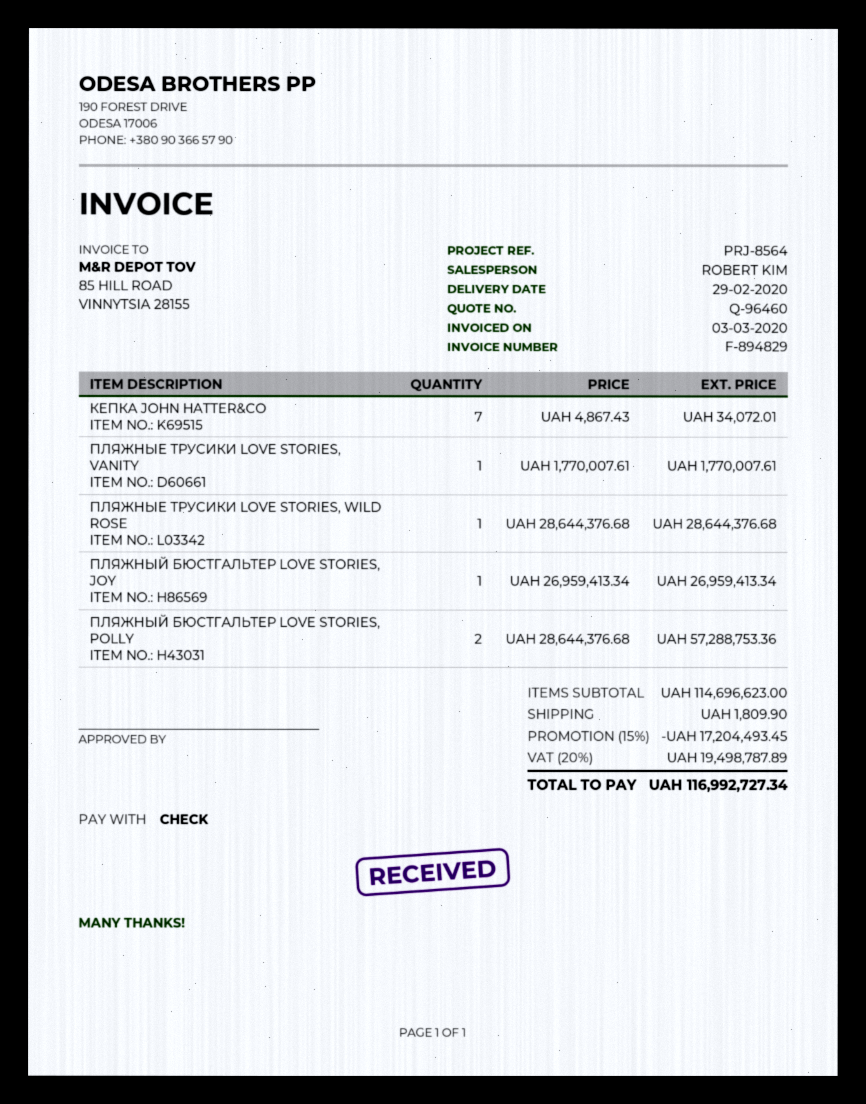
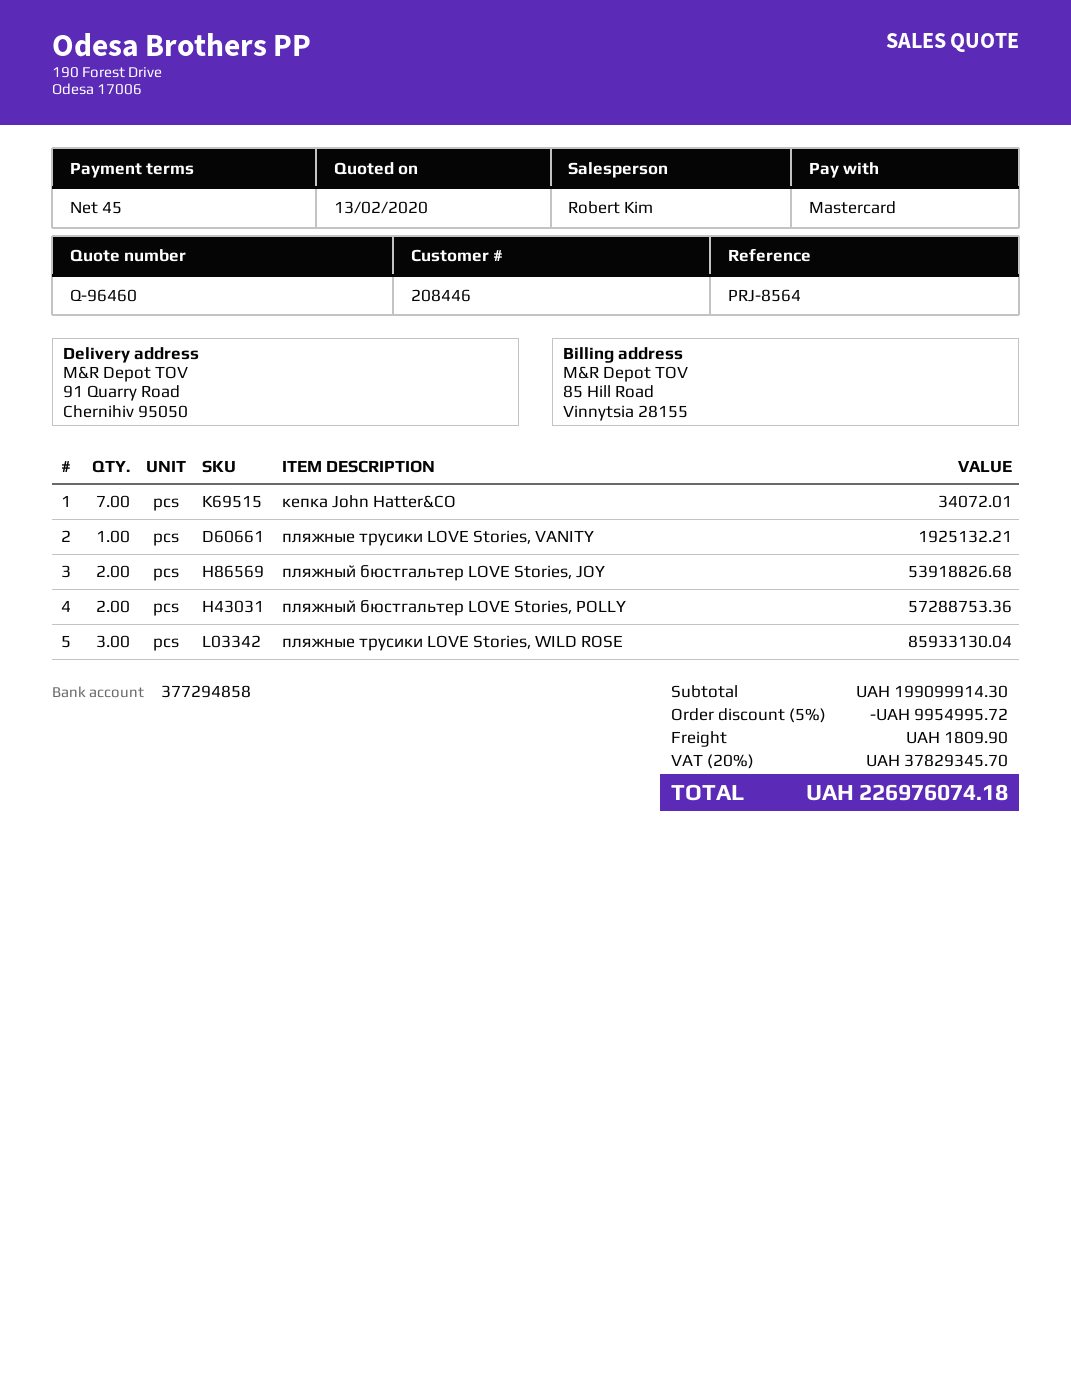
payment method: cheque -> Mastercard
ПЛЯЖНЫЕ ТРУСИКИ LOVE STORIES, VANITY: 1 for 1770007.61 -> 1 for 1925132.21
ПЛЯЖНЫЕ ТРУСИКИ LOVE STORIES, WILD ROSE: 1 for 28644376.68 -> 3 for 85933130.04
ПЛЯЖНЫЙ БЮСТГАЛЬТЕР LOVE STORIES, JOY: 1 for 26959413.34 -> 2 for 53918826.68
subtotal: 114696623.00 -> 199099914.30
discount: 15% = 17204493.45 -> 5% = 9954995.72
tax: 20% = 19498787.89 -> 20% = 37829345.70
total: 116992727.34 -> 226976074.18

